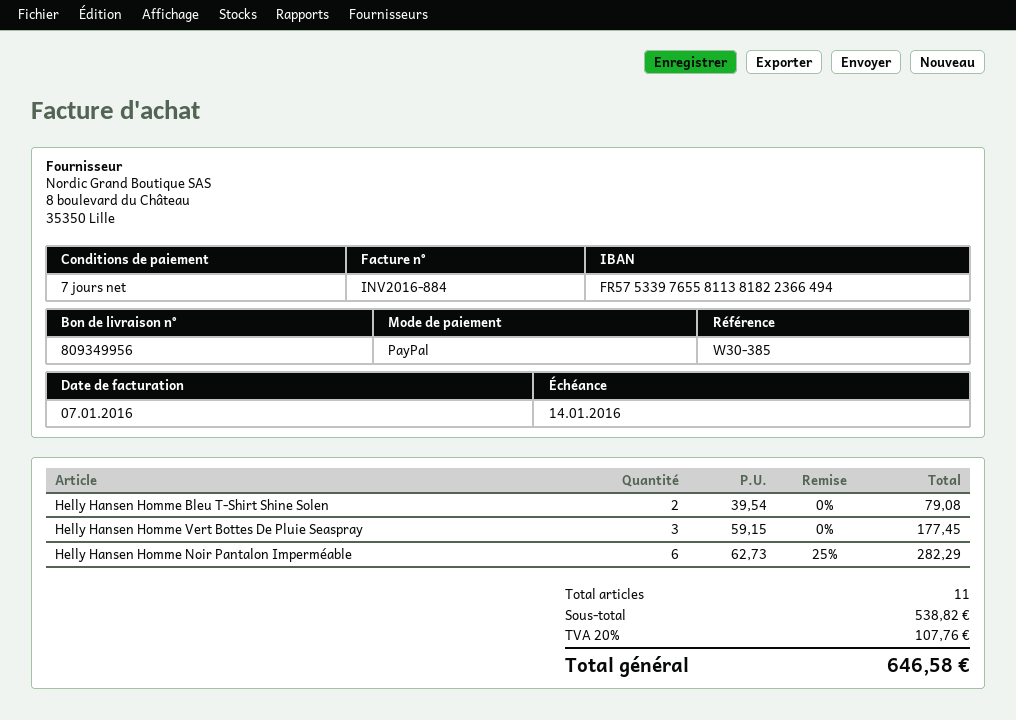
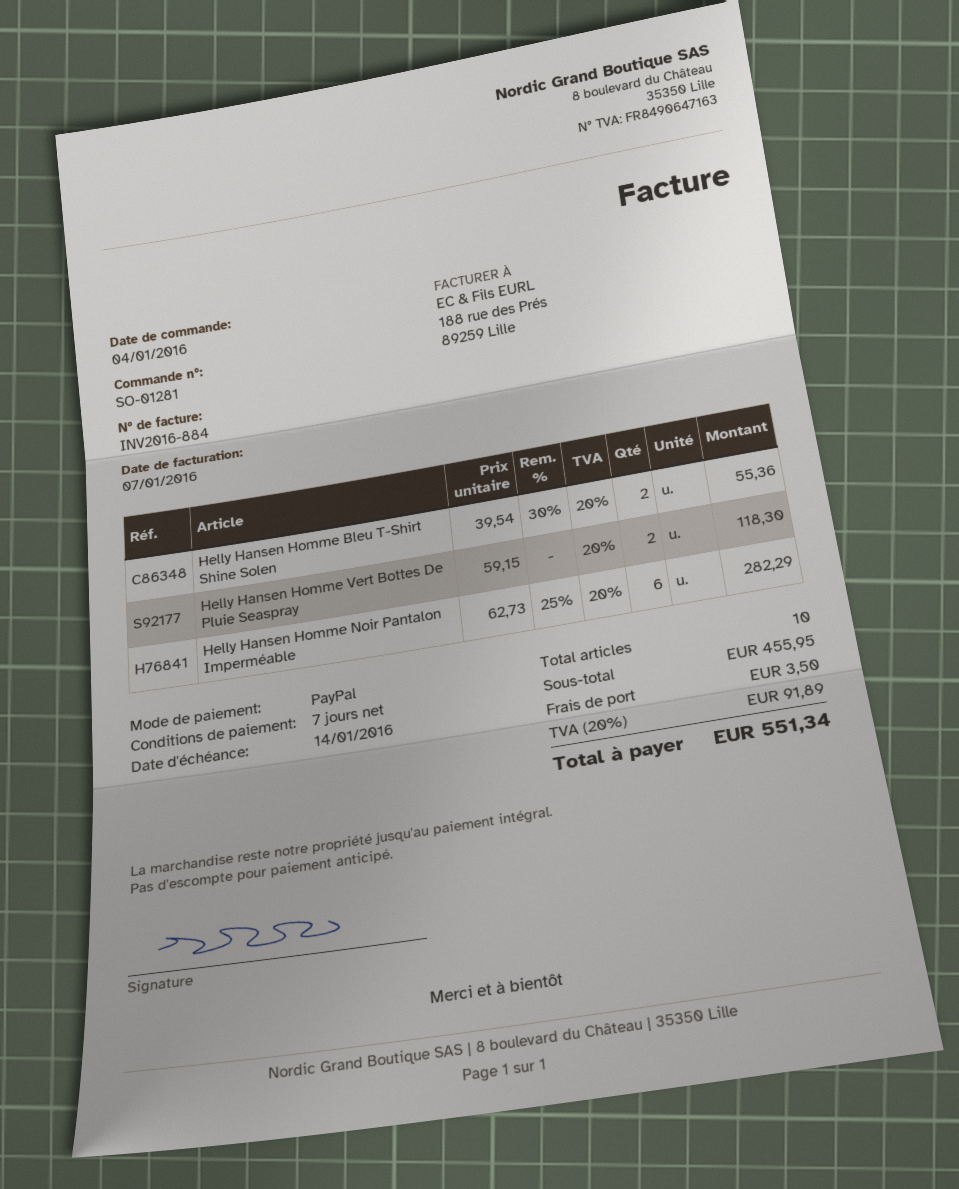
Helly Hansen Homme Bleu T-Shirt Shine Solen: 2 x 39.54 = 79.08 -> 2 x 39.54 - 30% = 55.36
Helly Hansen Homme Vert Bottes De Pluie Seaspray: 3 x 59.15 = 177.45 -> 2 x 59.15 = 118.30
total quantity: 11 -> 10
subtotal: 538.82 -> 455.95
shipping: none -> 3.50
tax: 20% = 107.76 -> 20% = 91.89
total: 646.58 -> 551.34

